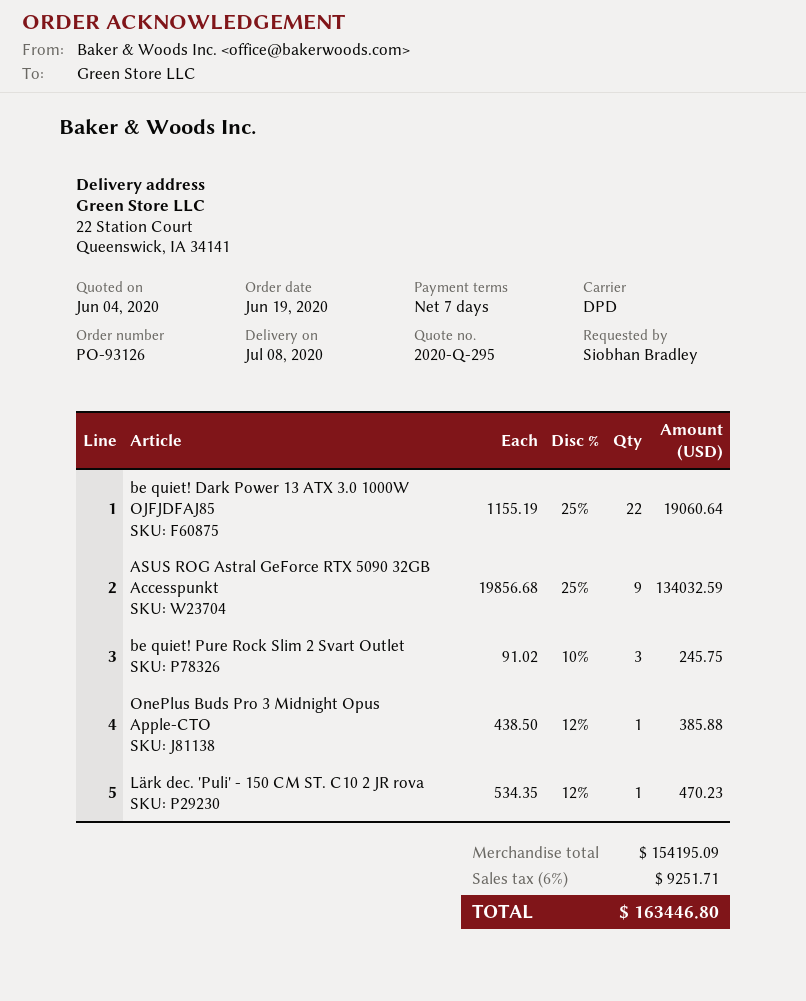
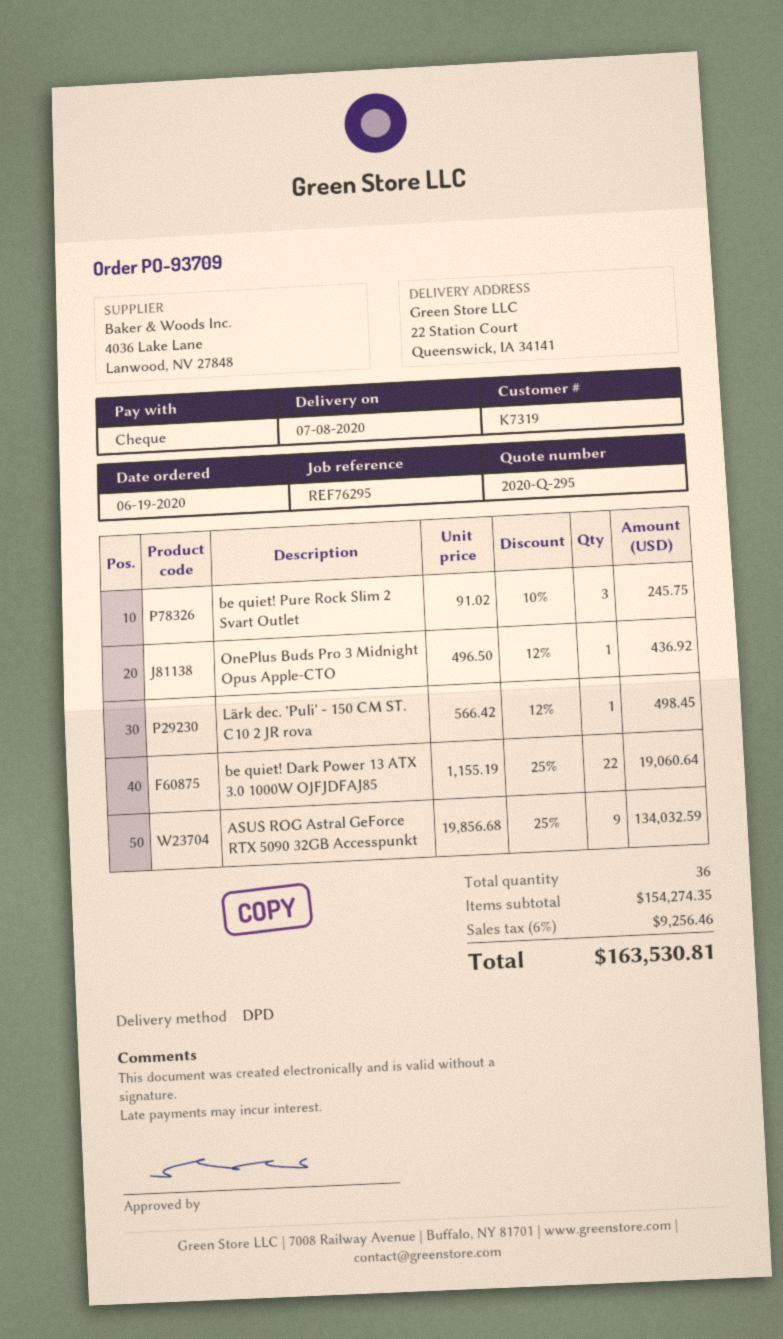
order number: PO-93126 -> PO-93709
OnePlus Buds Pro 3 Midnight Opus Apple-CTO: 1 x 438.50 - 12% = 385.88 -> 1 x 496.50 - 12% = 436.92
Lärk dec. 'Puli' - 150 CM ST. C10 2 JR rova: 1 x 534.35 - 12% = 470.23 -> 1 x 566.42 - 12% = 498.45
subtotal: 154195.09 -> 154274.35
tax: 6% = 9251.71 -> 6% = 9256.46
total: 163446.80 -> 163530.81

